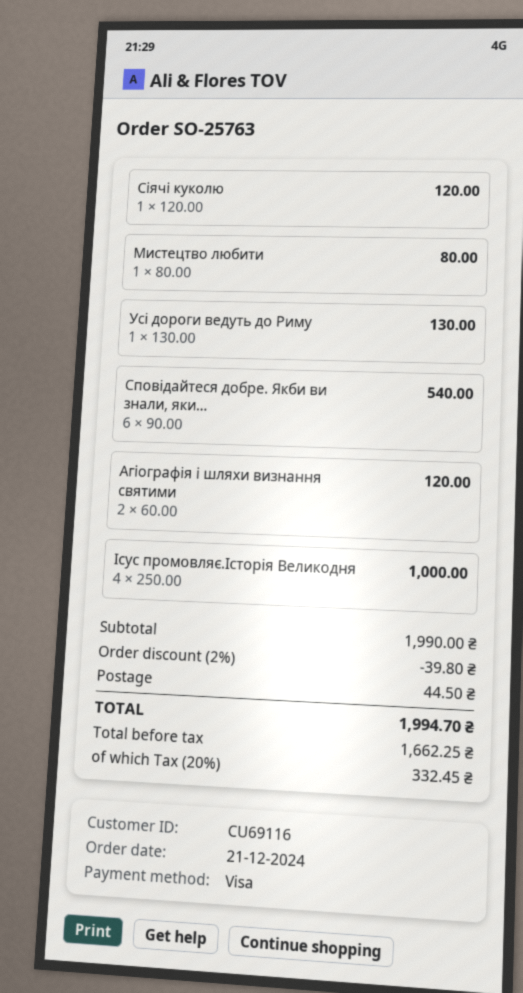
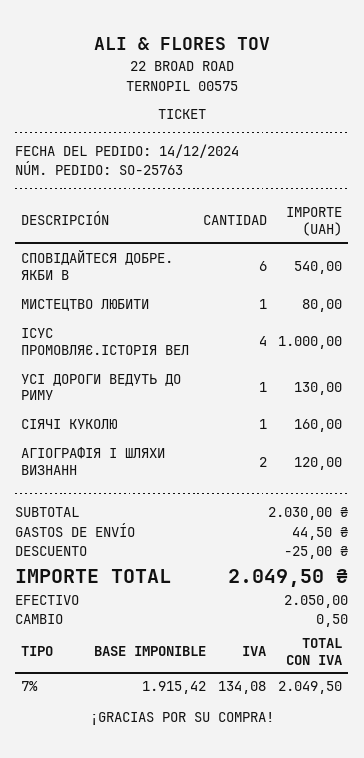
order date: 2024-12-21 -> 2024-12-14
payment method: Visa -> cash
Сіячі куколю: 1 for 120.00 -> 1 for 160.00
subtotal: 1990.00 -> 2030.00
discount: 39.80 -> 25.00
net: 1662.25 -> 1915.42
tax: 20% = 332.45 -> 7% = 134.08
total: 1994.70 -> 2049.50

